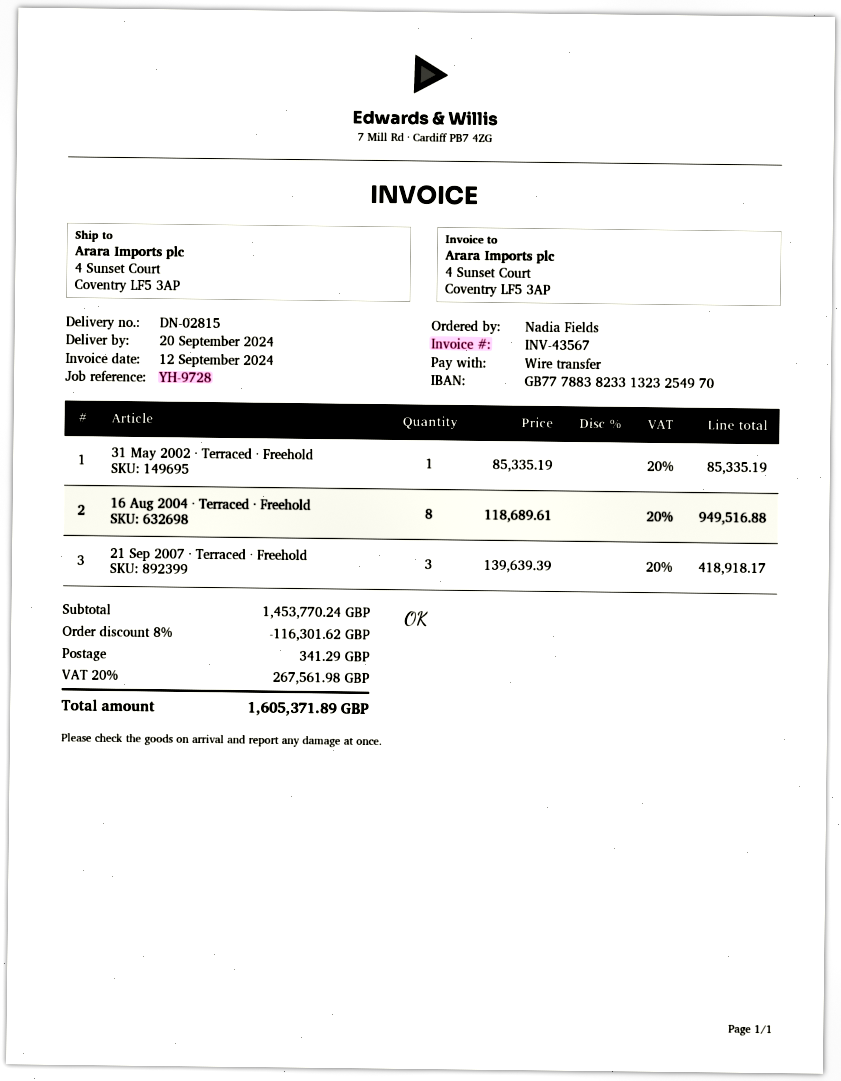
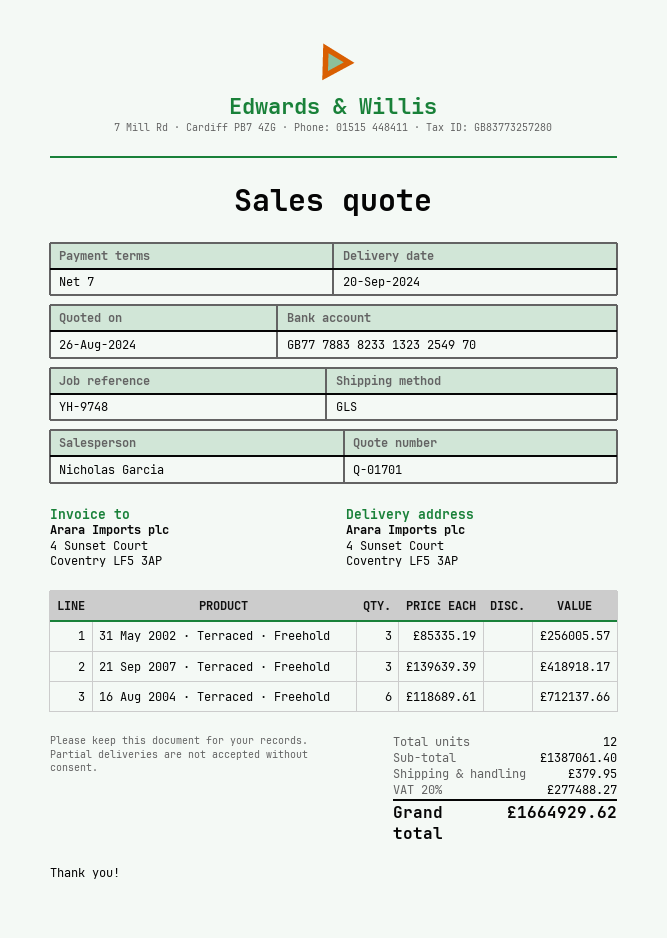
reference: YH-9728 -> YH-9748
31 May 2002 · Terraced · Freehold: 1 x 85335.19 = 85335.19 -> 3 x 85335.19 = 256005.57
16 Aug 2004 · Terraced · Freehold: 8 x 118689.61 = 949516.88 -> 6 x 118689.61 = 712137.66
subtotal: 1453770.24 -> 1387061.40
discount: 8% = 116301.62 -> none
shipping: 341.29 -> 379.95
tax: 20% = 267561.98 -> 20% = 277488.27
total: 1605371.89 -> 1664929.62

